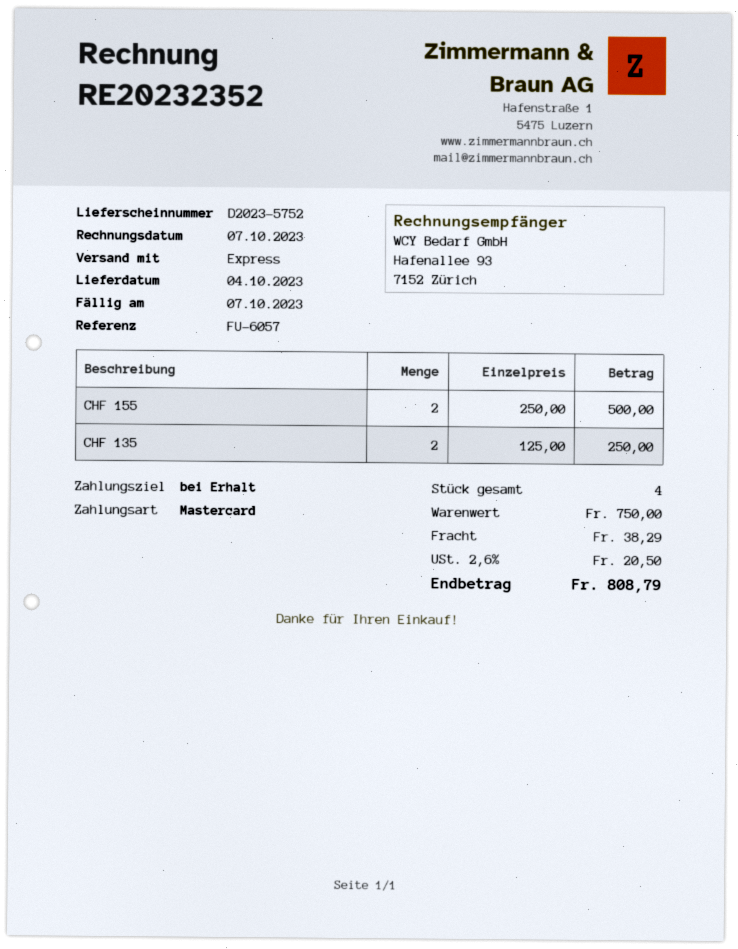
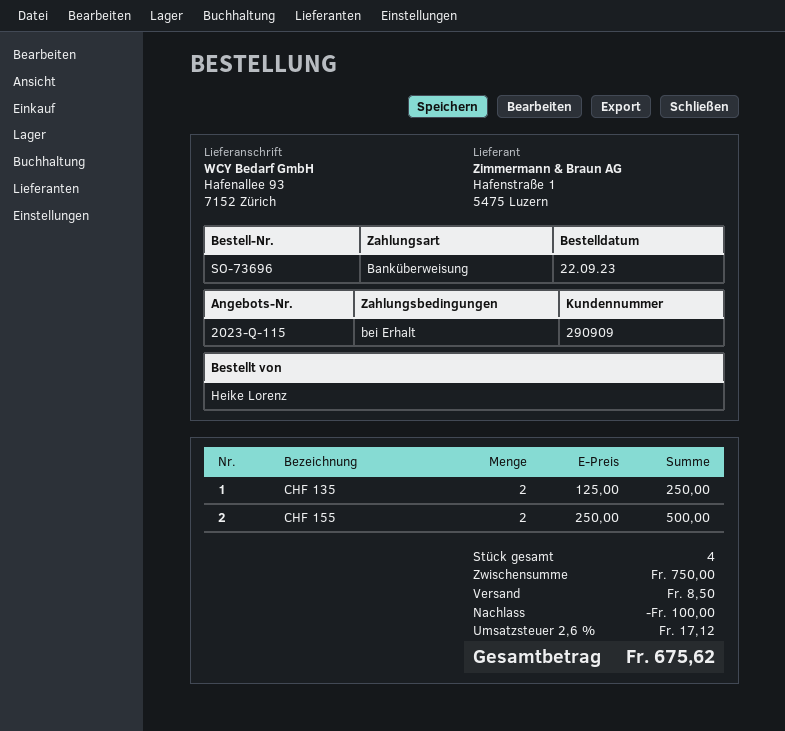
payment method: Mastercard -> bank transfer
discount: none -> 100.00
shipping: 38.29 -> 8.50
tax: 2.6% = 20.50 -> 2.6% = 17.12
total: 808.79 -> 675.62

